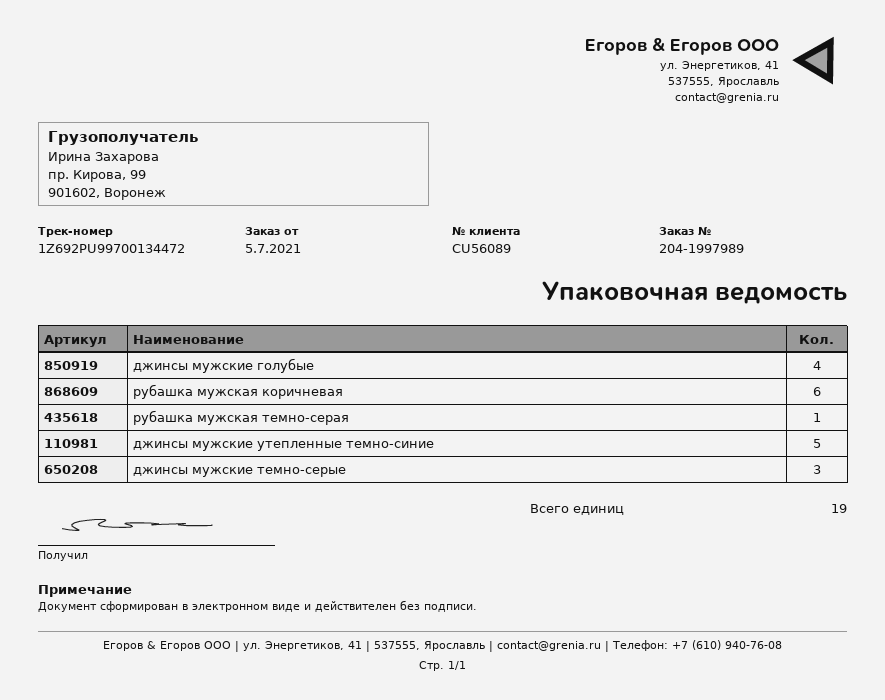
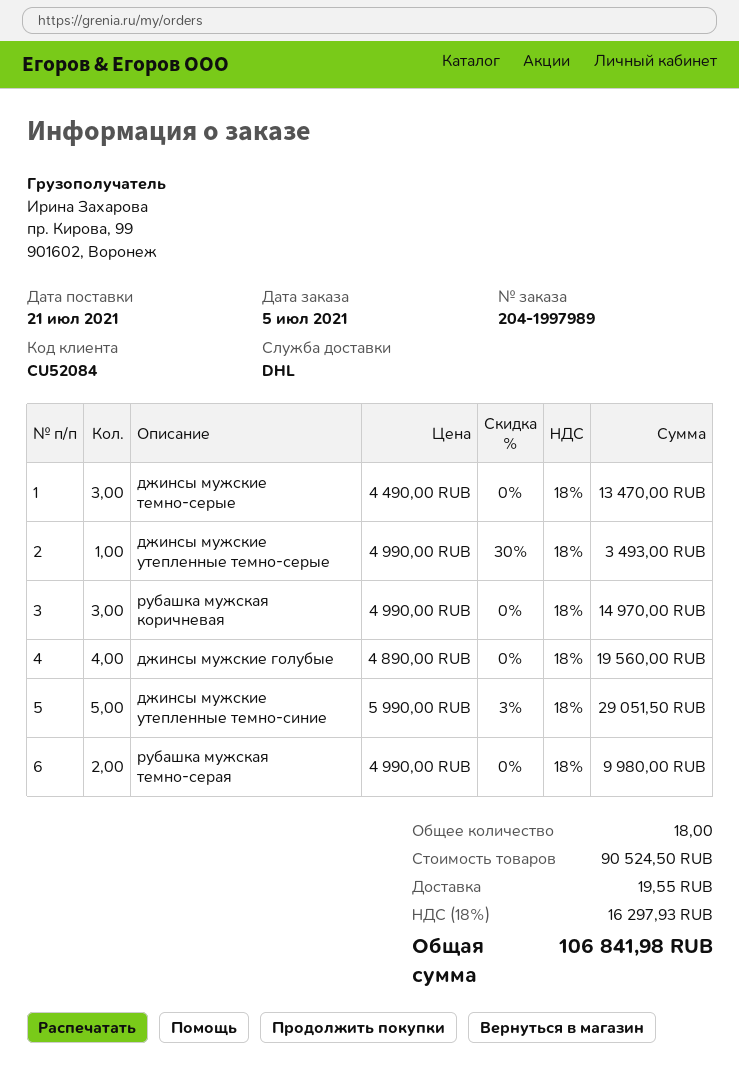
customer number: CU56089 -> CU52084
рубашка мужская коричневая: 6 -> 3
рубашка мужская темно-серая: 1 -> 2
джинсы мужские утепленные темно-серые: none -> 1
total quantity: 19 -> 18

